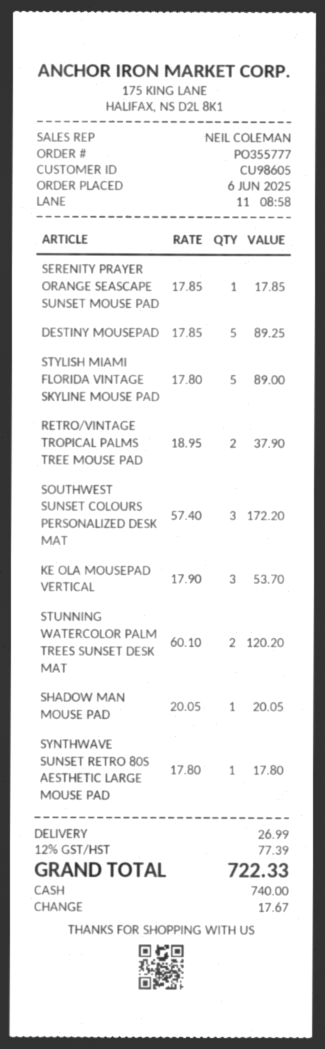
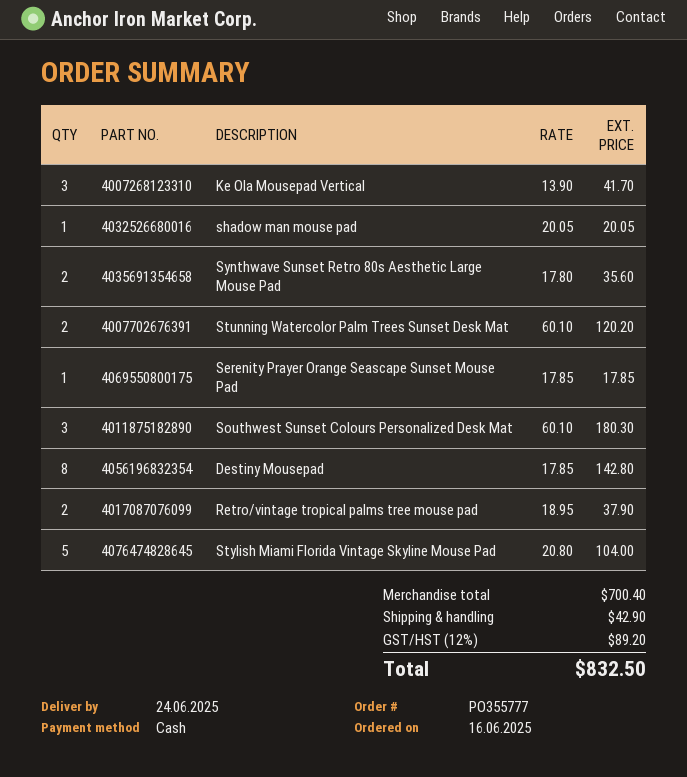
order date: 2025-06-06 -> 2025-06-16
DESTINY MOUSEPAD: 5 x 17.85 = 89.25 -> 8 x 17.85 = 142.80
STYLISH MIAMI FLORIDA VINTAGE SKYLINE MOUSE PAD: 5 x 17.80 = 89.00 -> 5 x 20.80 = 104.00
SOUTHWEST SUNSET COLOURS PERSONALIZED DESK MAT: 3 x 57.40 = 172.20 -> 3 x 60.10 = 180.30
KE OLA MOUSEPAD VERTICAL: 3 x 17.90 = 53.70 -> 3 x 13.90 = 41.70
SYNTHWAVE SUNSET RETRO 80S AESTHETIC LARGE MOUSE PAD: 1 x 17.80 = 17.80 -> 2 x 17.80 = 35.60
shipping: 26.99 -> 42.90
tax: 12% = 77.39 -> 12% = 89.20
total: 722.33 -> 832.50

